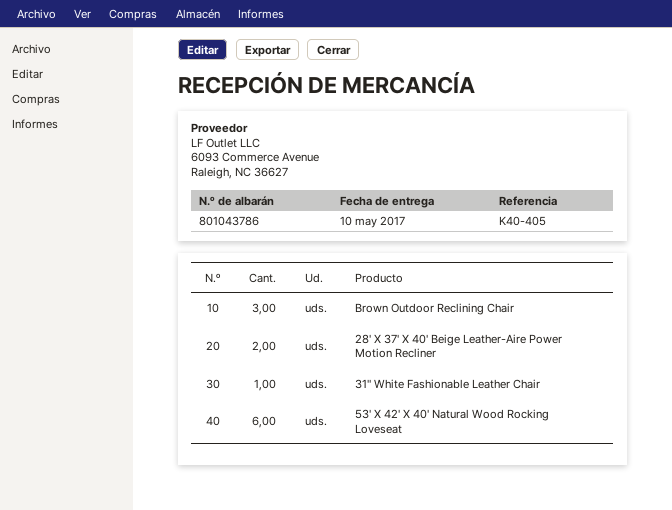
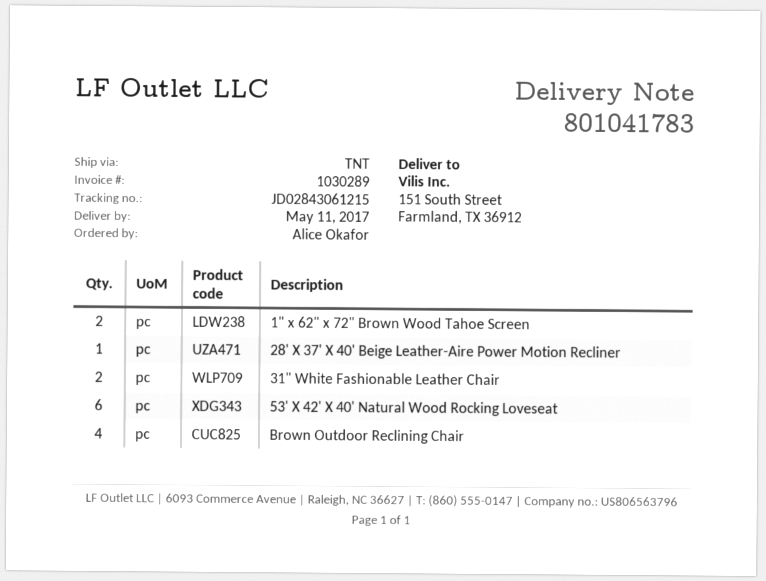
delivery note number: 801043786 -> 801041783
delivery date: 2017-05-10 -> 2017-05-11
Brown Outdoor Reclining Chair: 3 -> 4
28' X 37' X 40' Beige Leather-Aire Power Motion Recliner: 2 -> 1
31" White Fashionable Leather Chair: 1 -> 2
1" x 62" x 72" Brown Wood Tahoe Screen: none -> 2

